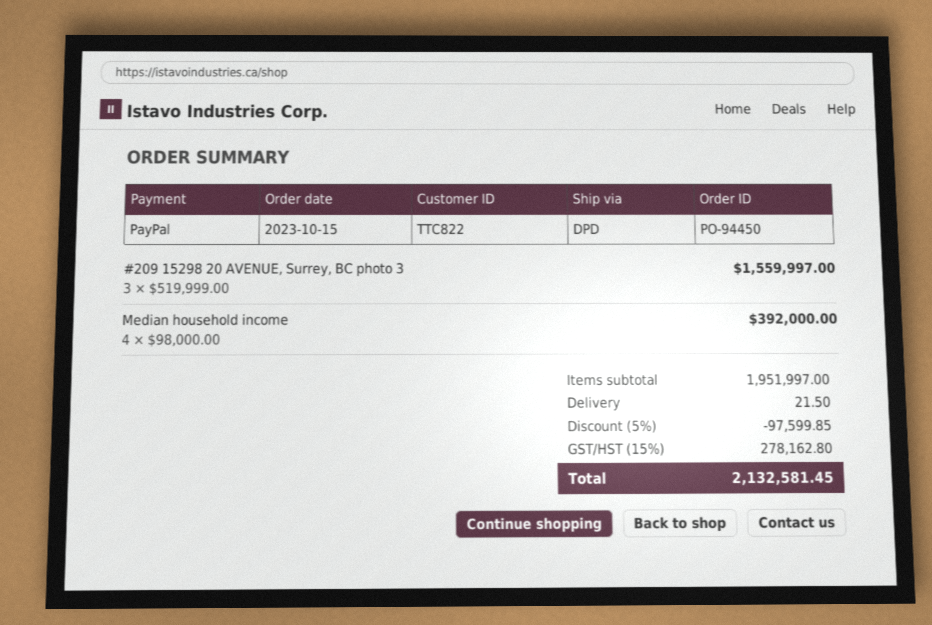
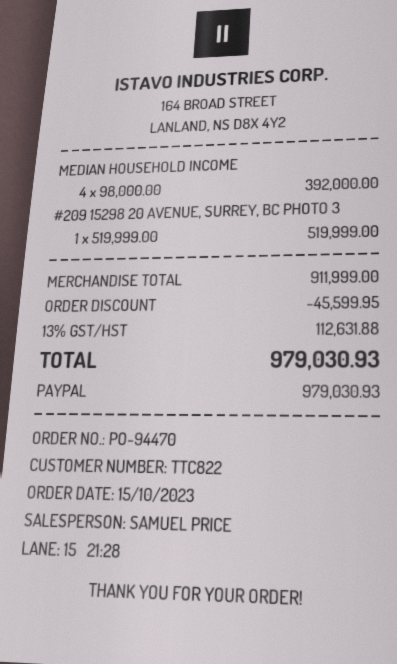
order number: PO-94450 -> PO-94470
#209 15298 20 AVENUE, Surrey, BC photo 3: 3 x 519999.00 = 1559997.00 -> 1 x 519999.00 = 519999.00
subtotal: 1951997.00 -> 911999.00
discount: 97599.85 -> 45599.95
shipping: 21.50 -> none
tax: 15% = 278162.80 -> 13% = 112631.88
total: 2132581.45 -> 979030.93

